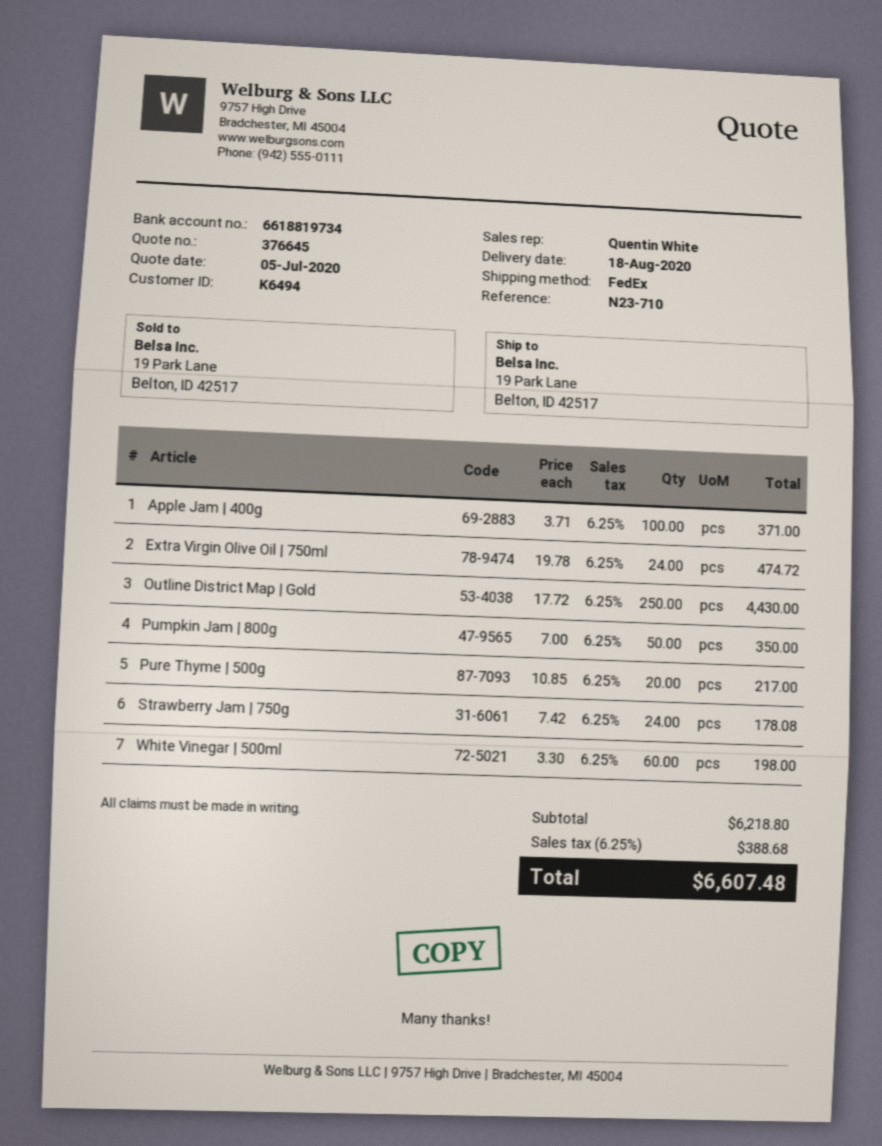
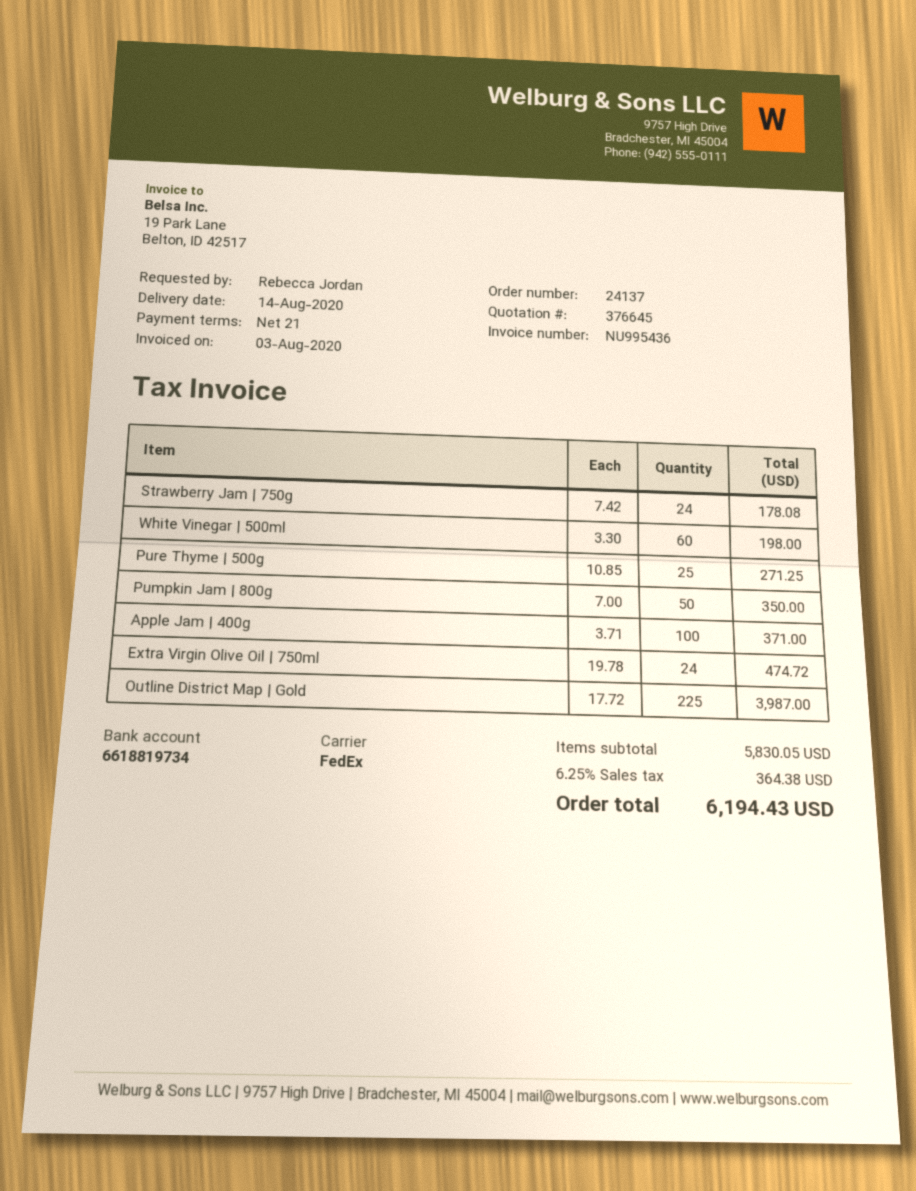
delivery date: 2020-08-18 -> 2020-08-14
Outline District Map | Gold: 250 x 17.72 = 4430.00 -> 225 x 17.72 = 3987.00
Pure Thyme | 500g: 20 x 10.85 = 217.00 -> 25 x 10.85 = 271.25
subtotal: 6218.80 -> 5830.05
tax: 6.25% = 388.68 -> 6.25% = 364.38
total: 6607.48 -> 6194.43

